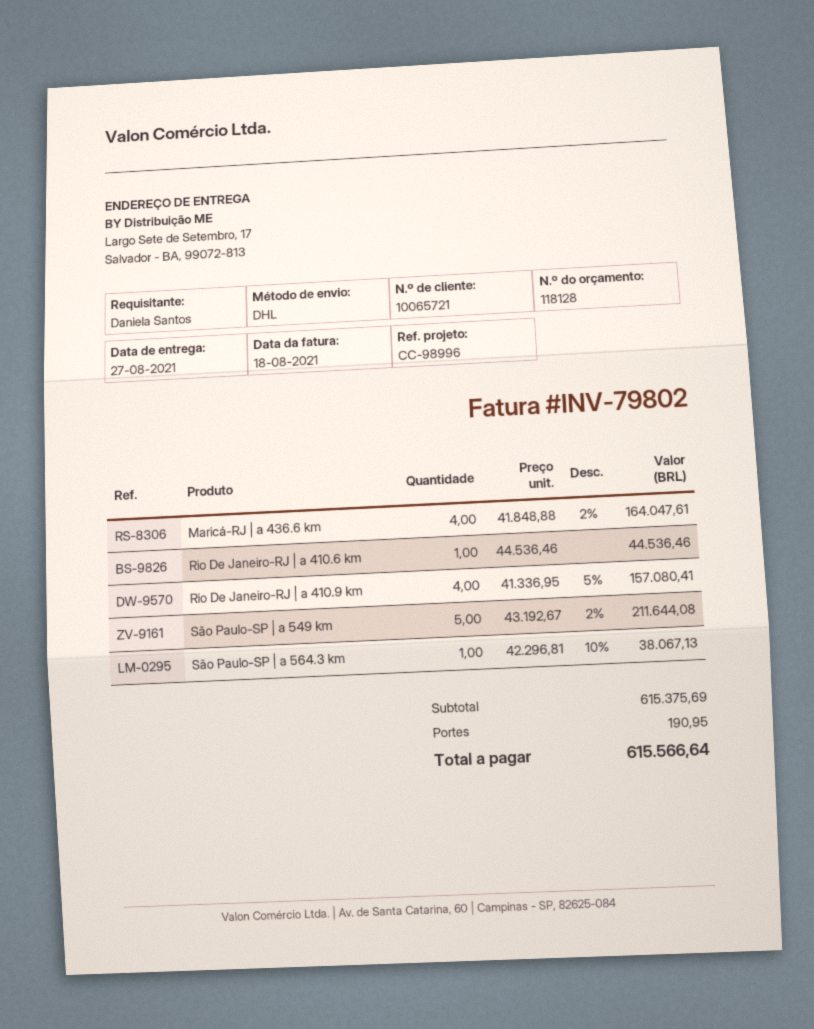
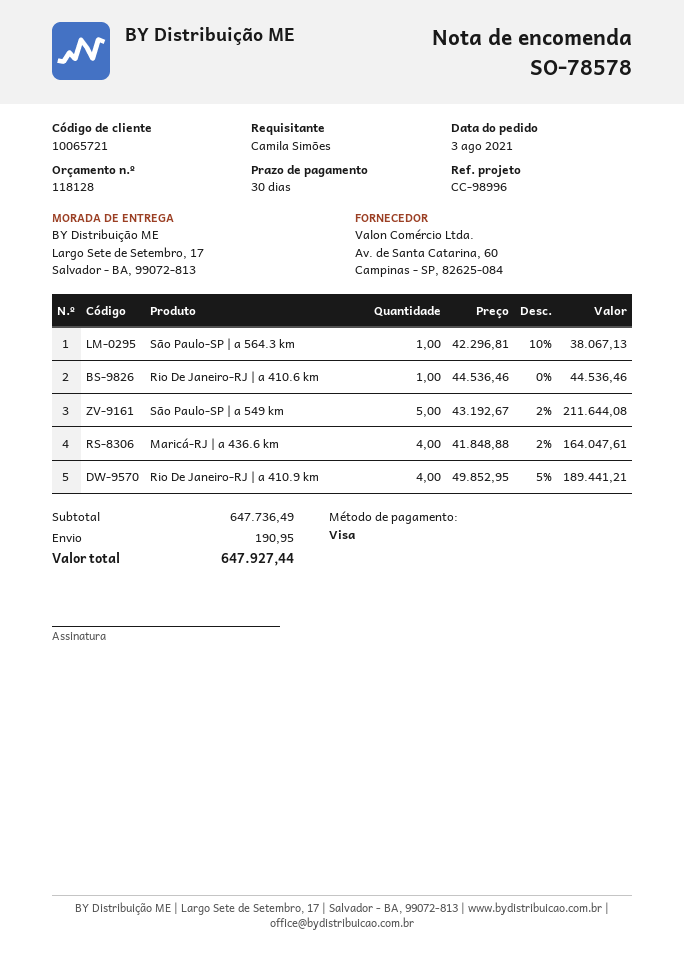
ordered by: Daniela Santos -> Camila Simões
Rio De Janeiro-RJ | a 410.9 km: 4 x 41336.95 - 5% = 157080.41 -> 4 x 49852.95 - 5% = 189441.21
subtotal: 615375.69 -> 647736.49
total: 615566.64 -> 647927.44

